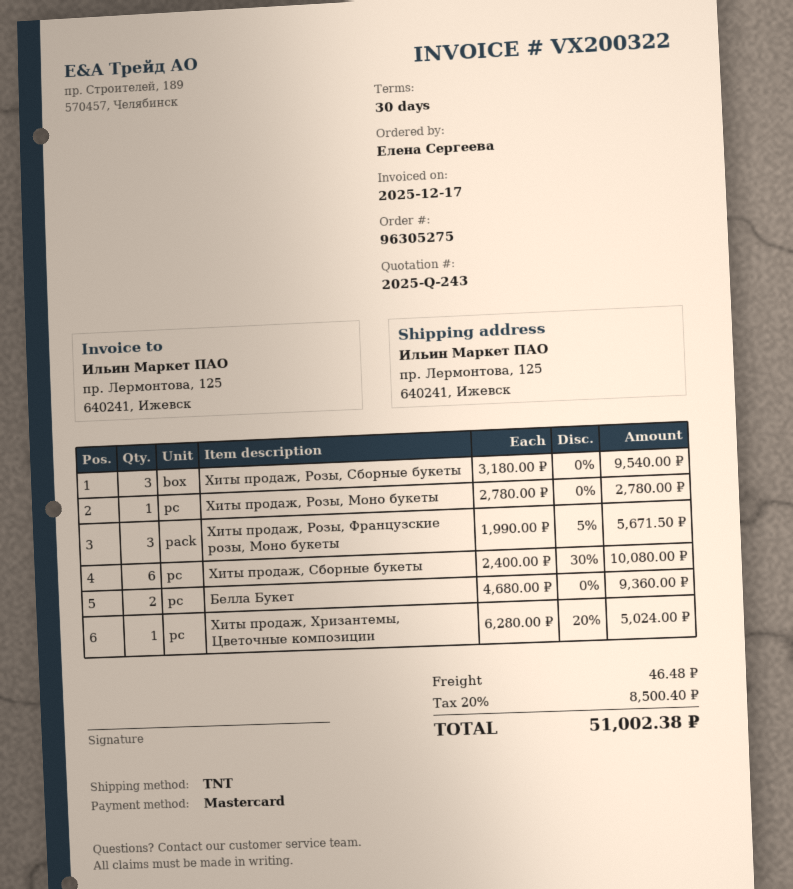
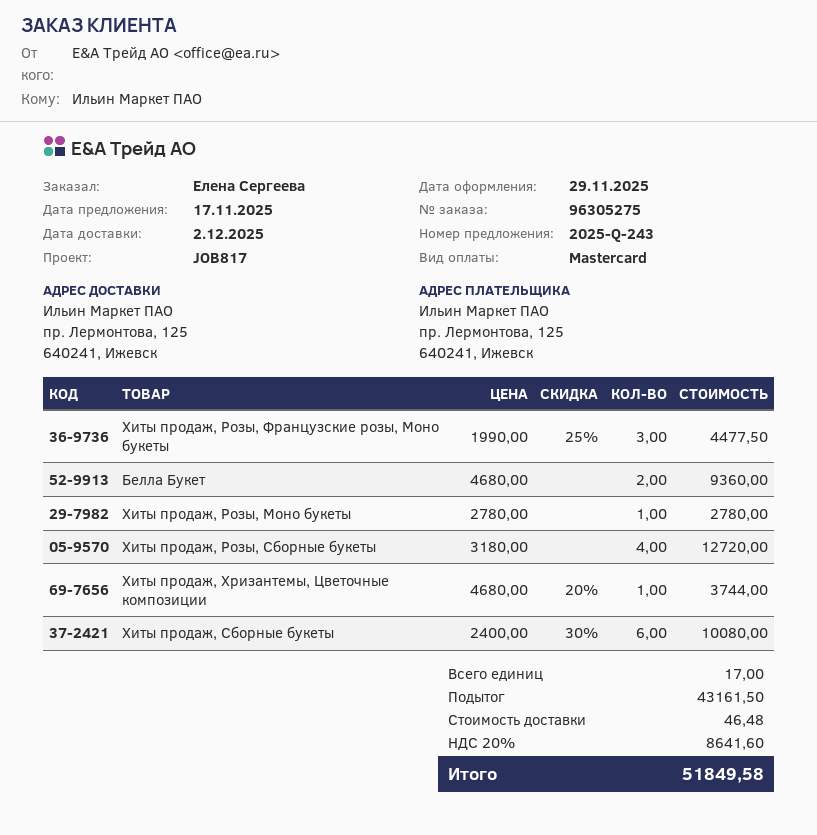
Хиты продаж, Розы, Сборные букеты: 3 x 3180.00 = 9540.00 -> 4 x 3180.00 = 12720.00
Хиты продаж, Розы, Французские розы, Моно букеты: 3 x 1990.00 - 5% = 5671.50 -> 3 x 1990.00 - 25% = 4477.50
Хиты продаж, Хризантемы, Цветочные композиции: 1 x 6280.00 - 20% = 5024.00 -> 1 x 4680.00 - 20% = 3744.00
tax: 20% = 8500.40 -> 20% = 8641.60
total: 51002.38 -> 51849.58

